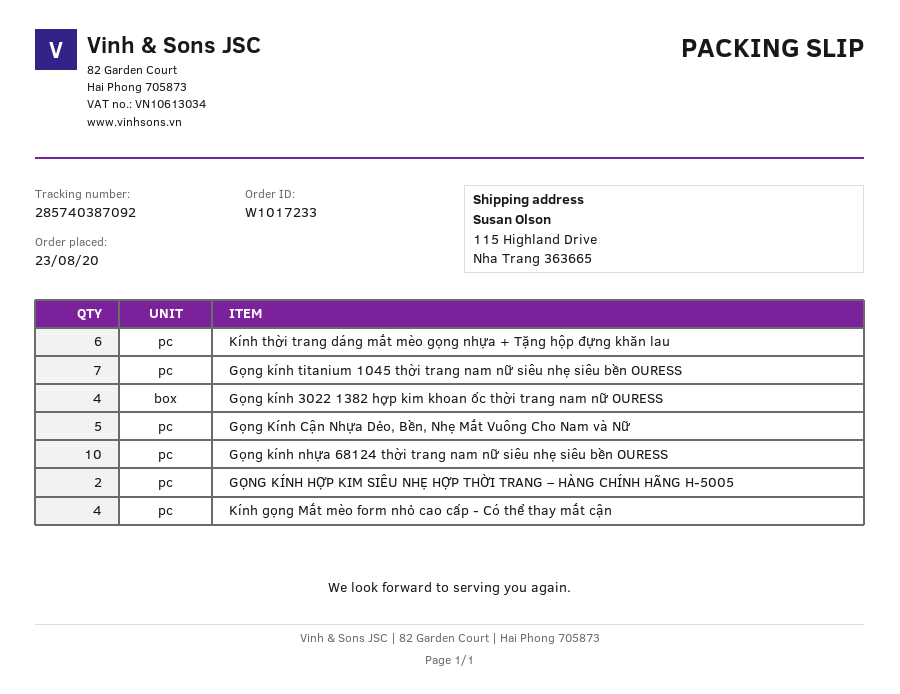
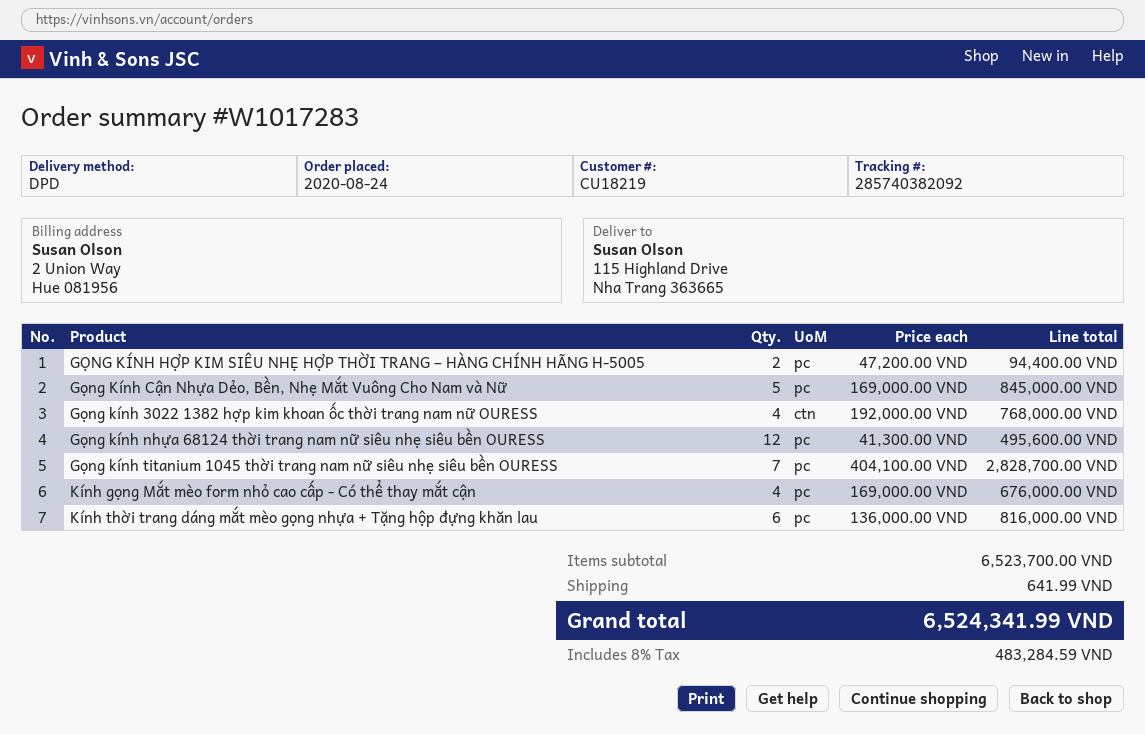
order number: W1017233 -> W1017283
order date: 2020-08-23 -> 2020-08-24
tracking number: 285740387092 -> 285740382092
Gọng kính nhựa 68124 thời trang nam nữ siêu nhẹ siêu bền OURESS: 10 -> 12

